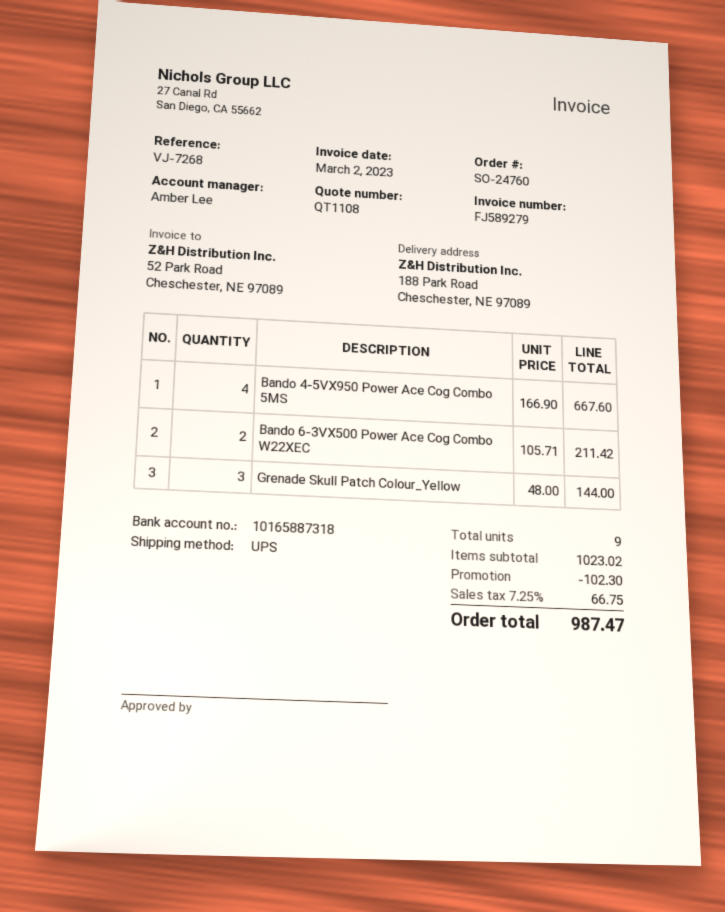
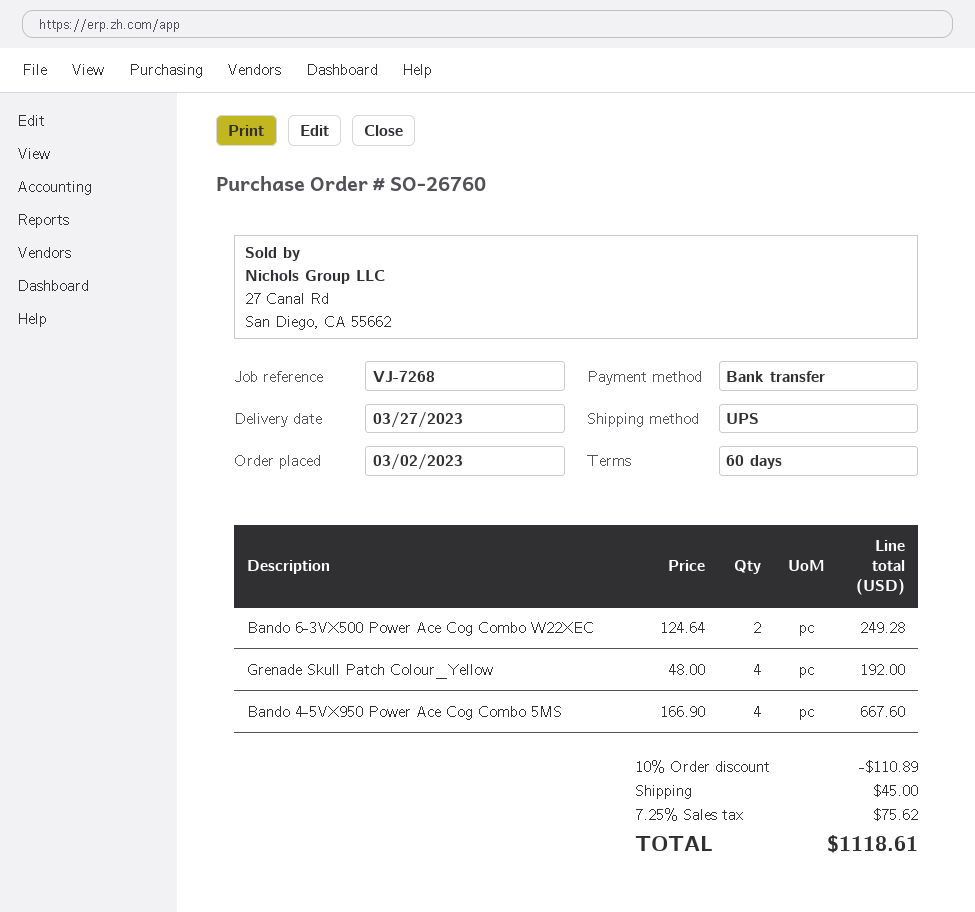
order number: SO-24760 -> SO-26760
Bando 6-3VX500 Power Ace Cog Combo W22XEC: 2 x 105.71 = 211.42 -> 2 x 124.64 = 249.28
Grenade Skull Patch Colour_Yellow: 3 x 48.00 = 144.00 -> 4 x 48.00 = 192.00
discount: 102.30 -> 110.89
shipping: none -> 45.00
tax: 7.25% = 66.75 -> 7.25% = 75.62
total: 987.47 -> 1118.61

